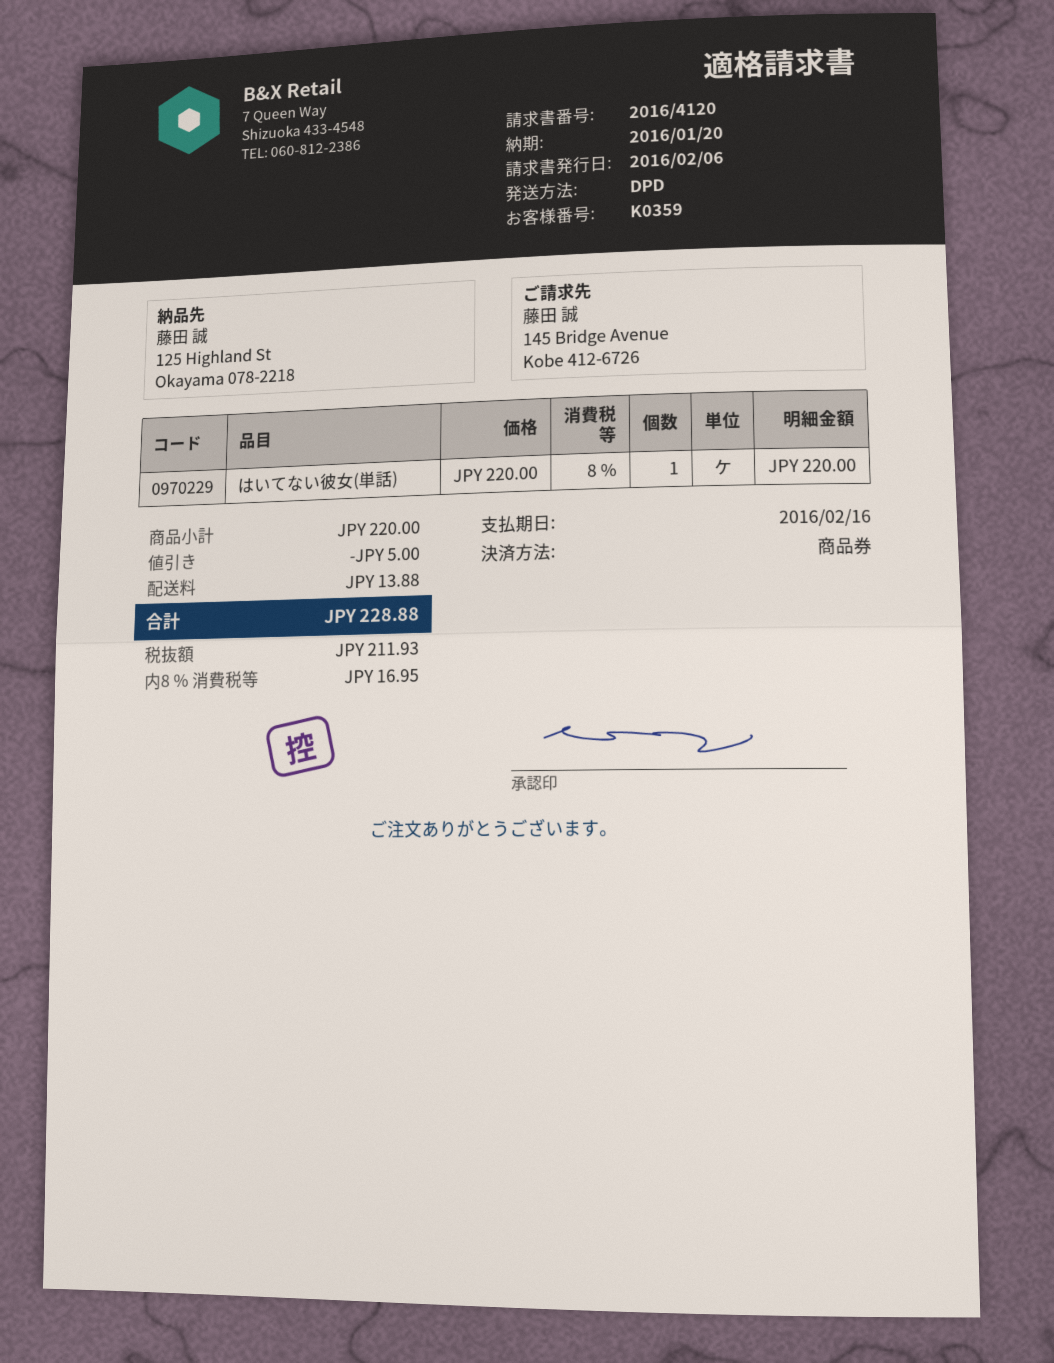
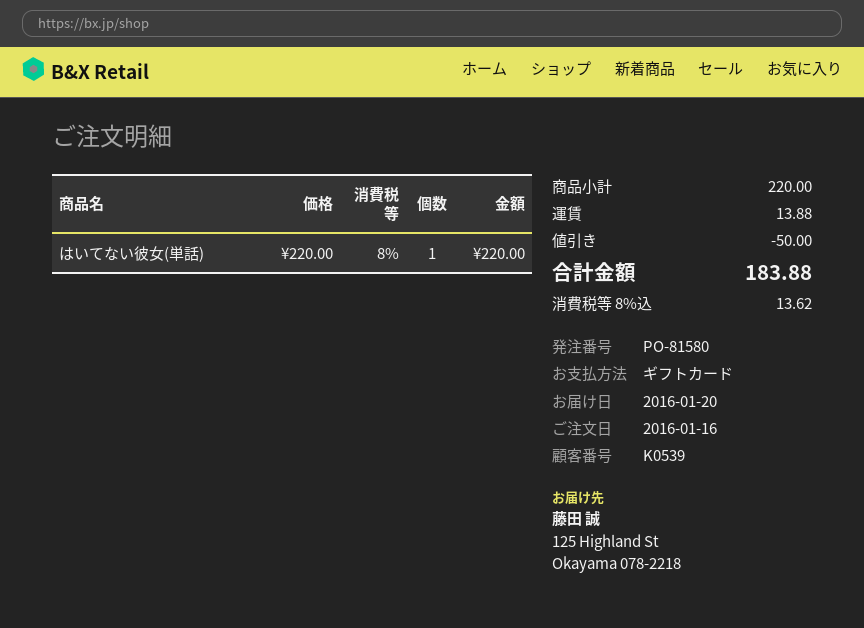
customer number: K0359 -> K0539
discount: 5.00 -> 50.00
tax: 8% = 16.95 -> 8% = 13.62
total: 228.88 -> 183.88

